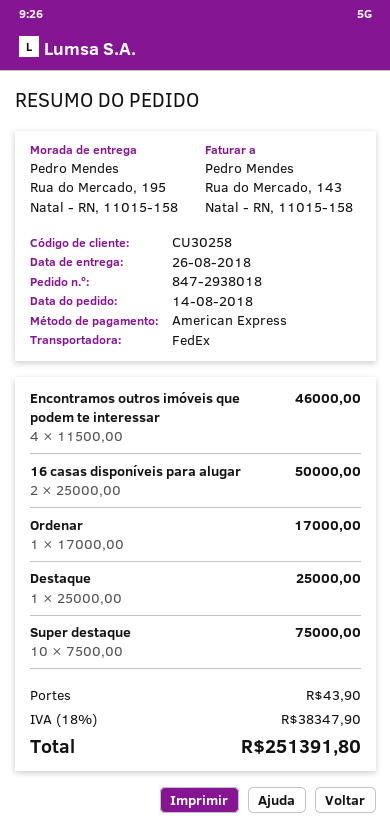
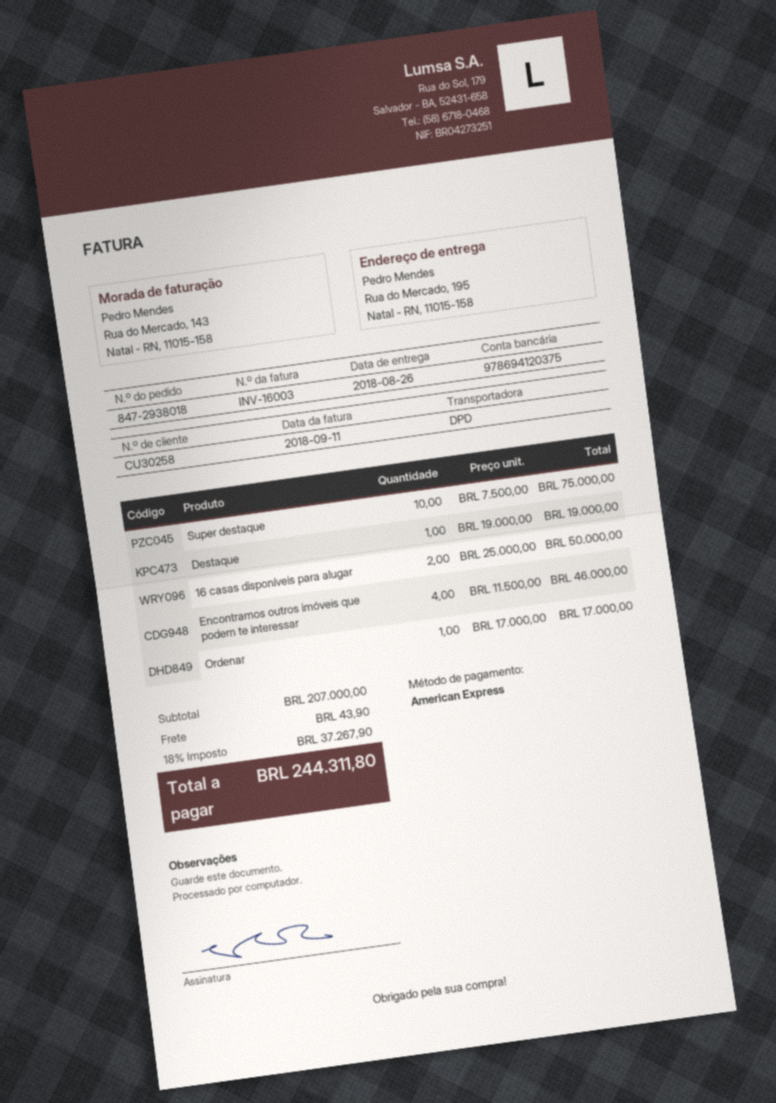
shipping method: FedEx -> DPD
Destaque: 1 x 25000.00 = 25000.00 -> 1 x 19000.00 = 19000.00
tax: 18% = 38347.90 -> 18% = 37267.90
total: 251391.80 -> 244311.80

